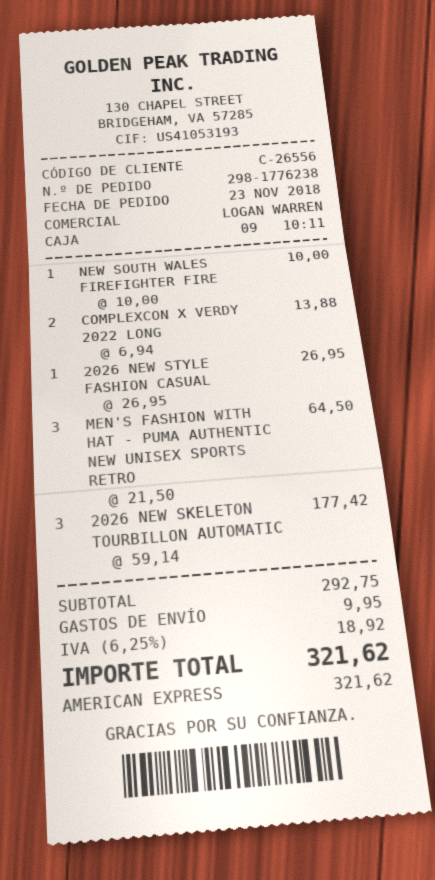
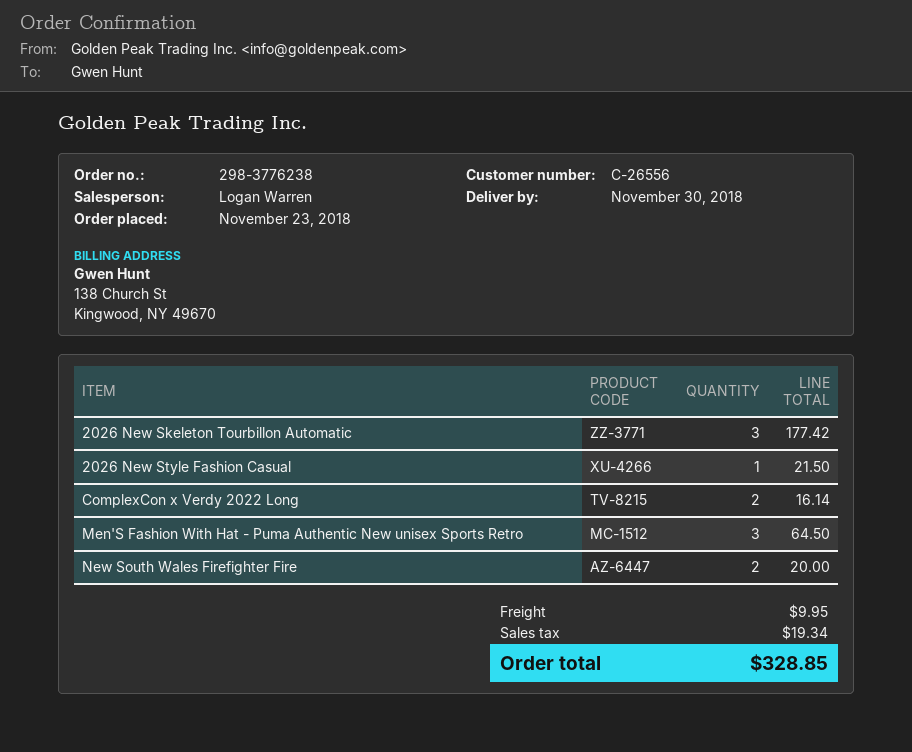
order number: 298-1776238 -> 298-3776238
NEW SOUTH WALES FIREFIGHTER FIRE: 1 for 10.00 -> 2 for 20.00
COMPLEXCON X VERDY 2022 LONG: 2 for 13.88 -> 2 for 16.14
2026 NEW STYLE FASHION CASUAL: 1 for 26.95 -> 1 for 21.50
tax: 18.92 -> 19.34
total: 321.62 -> 328.85

